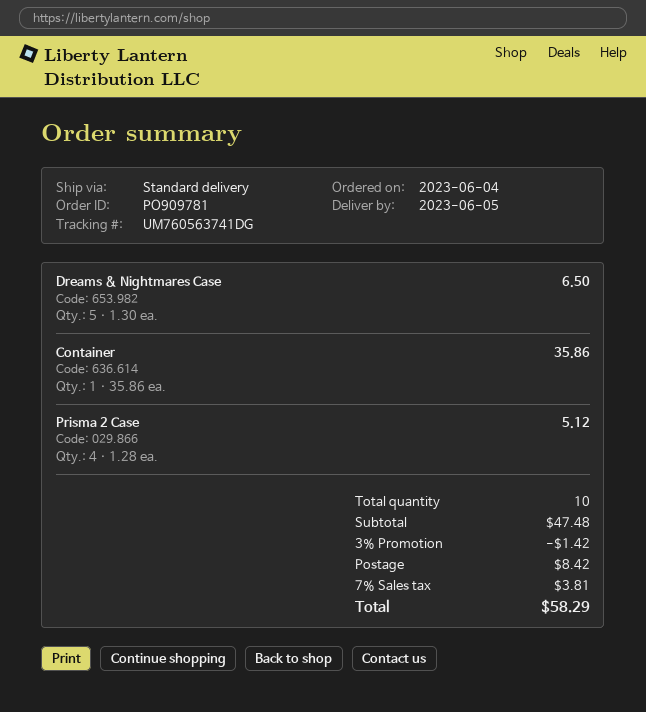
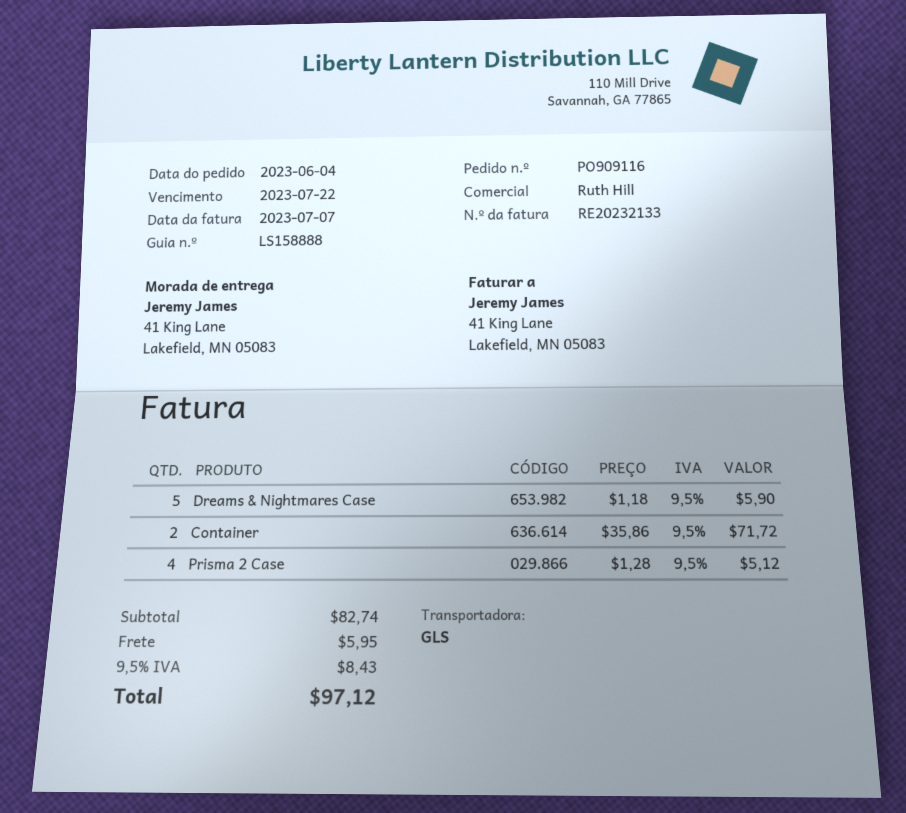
order number: PO909781 -> PO909116
shipping method: standard -> GLS
Dreams & Nightmares Case: 5 x 1.30 = 6.50 -> 5 x 1.18 = 5.90
Container: 1 x 35.86 = 35.86 -> 2 x 35.86 = 71.72
subtotal: 47.48 -> 82.74
discount: 3% = 1.42 -> none
shipping: 8.42 -> 5.95
tax: 7% = 3.81 -> 9.5% = 8.43
total: 58.29 -> 97.12

